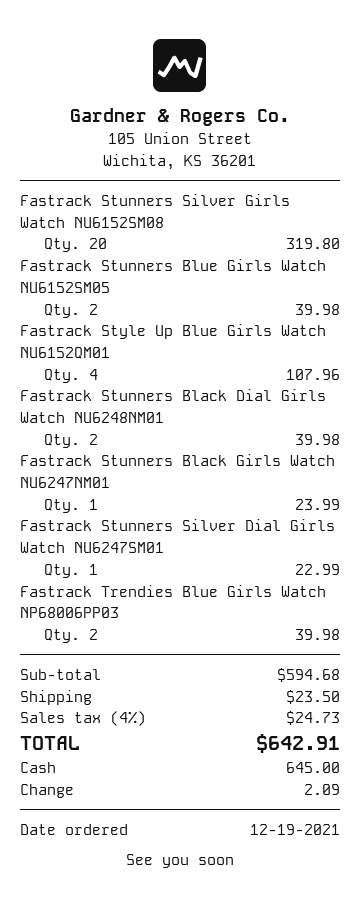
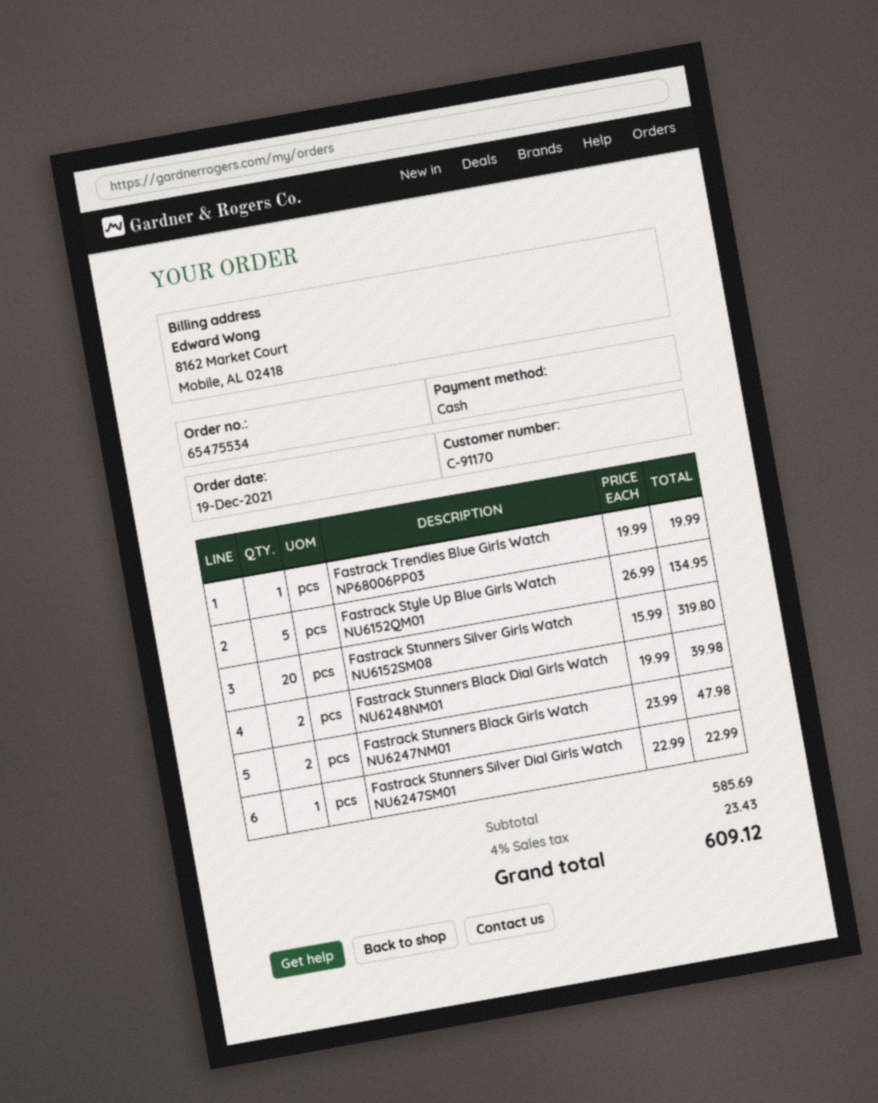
Fastrack Stunners Blue Girls Watch NU6152SM05: 2 for 39.98 -> none
Fastrack Style Up Blue Girls Watch NU6152QM01: 4 for 107.96 -> 5 for 134.95
Fastrack Stunners Black Girls Watch NU6247NM01: 1 for 23.99 -> 2 for 47.98
Fastrack Trendies Blue Girls Watch NP68006PP03: 2 for 39.98 -> 1 for 19.99
subtotal: 594.68 -> 585.69
shipping: 23.50 -> none
tax: 4% = 24.73 -> 4% = 23.43
total: 642.91 -> 609.12

